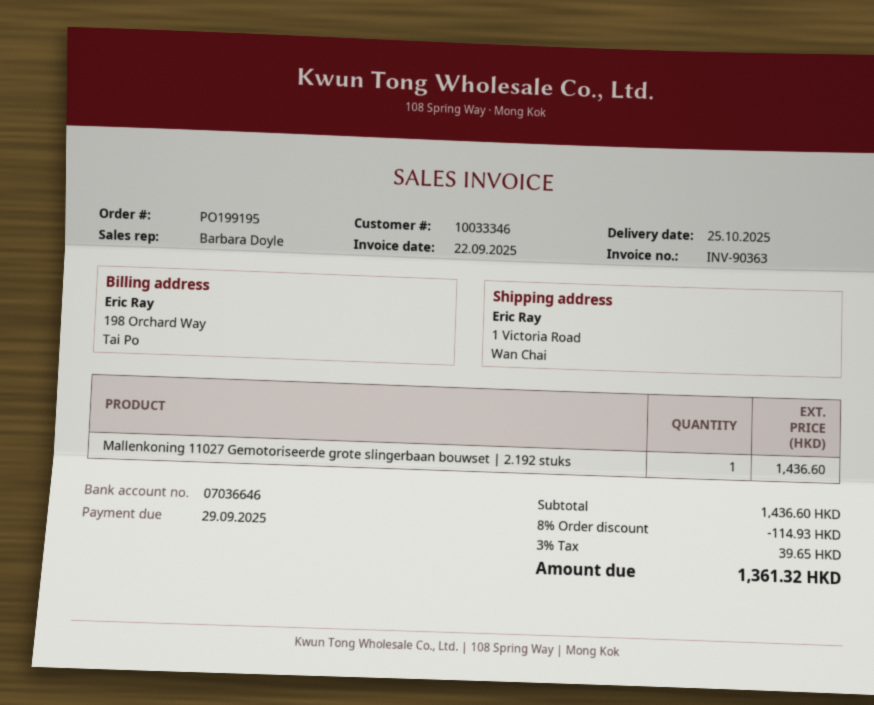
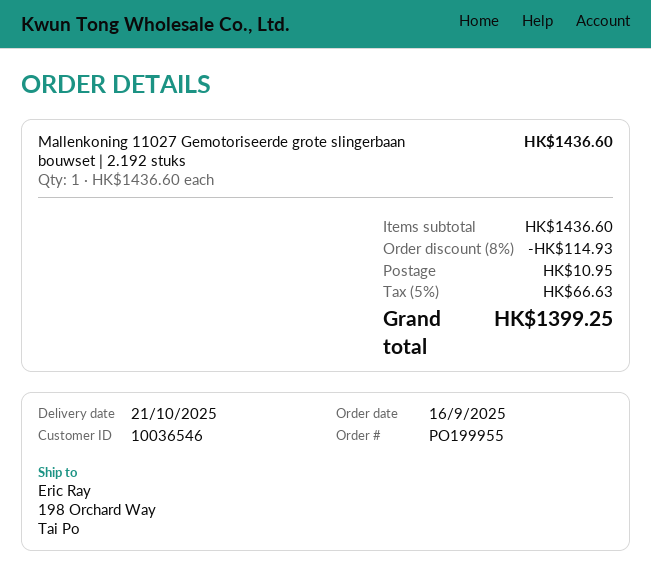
order number: PO199195 -> PO199955
delivery date: 2025-10-25 -> 2025-10-21
customer number: 10033346 -> 10036546
ship to: 1 Victoria Road, Wan Chai -> 198 Orchard Way, Tai Po
shipping: none -> 10.95
tax: 3% = 39.65 -> 5% = 66.63
total: 1361.32 -> 1399.25

